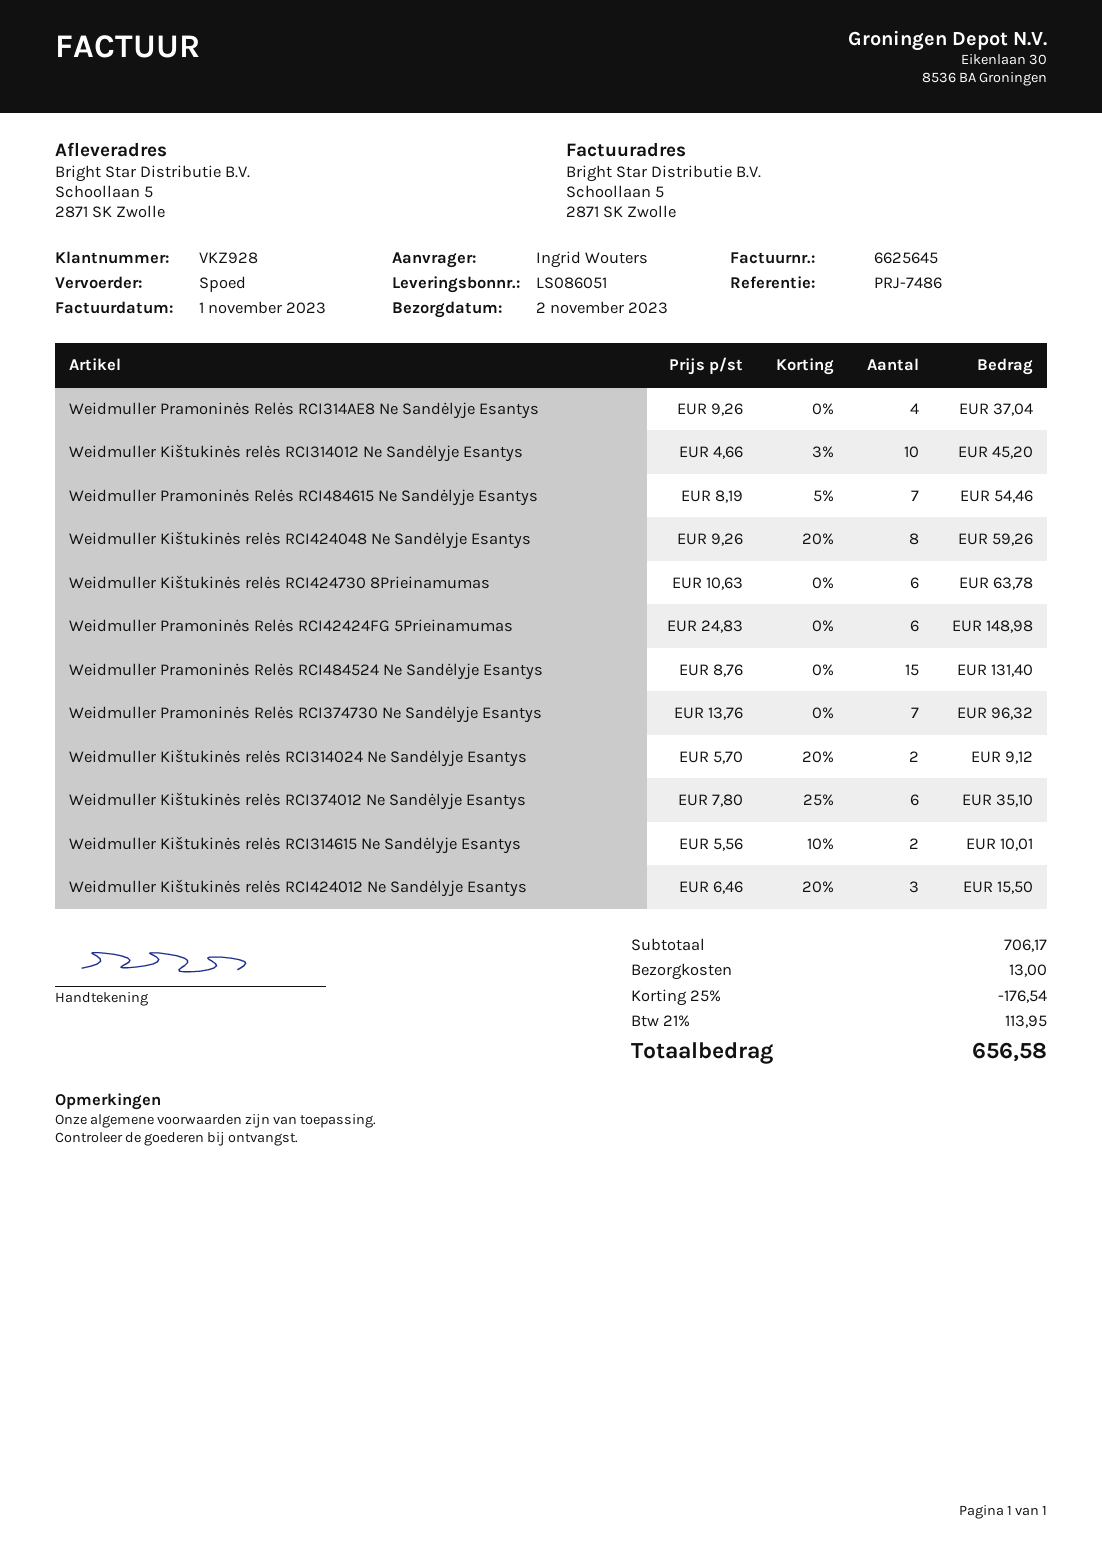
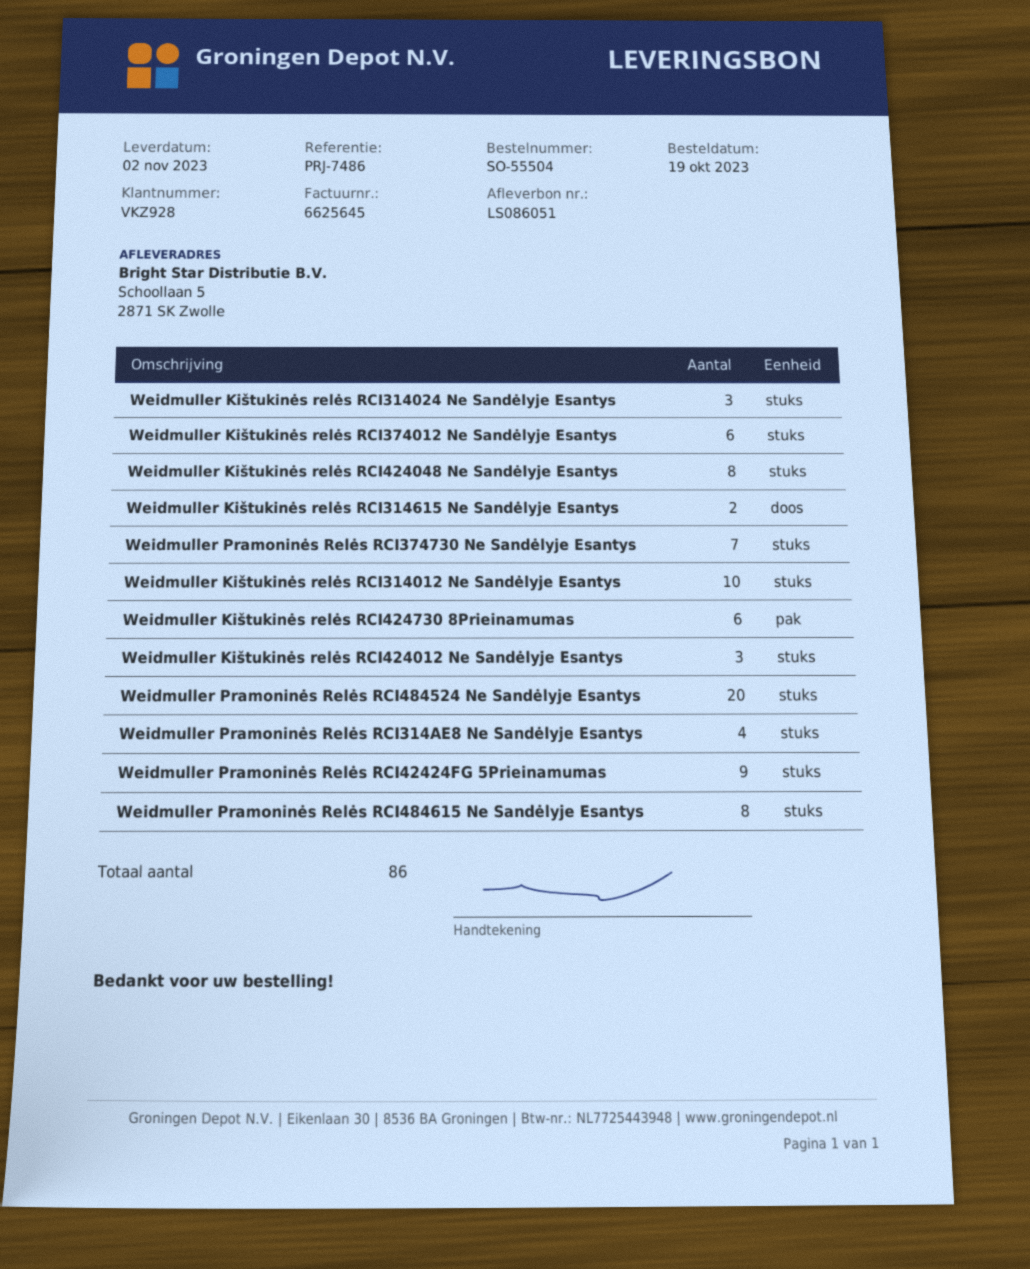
Weidmuller Pramoninės Relės RCI484615 Ne Sandėlyje Esantys: 7 -> 8
Weidmuller Pramoninės Relės RCI42424FG 5Prieinamumas: 6 -> 9
Weidmuller Pramoninės Relės RCI484524 Ne Sandėlyje Esantys: 15 -> 20
Weidmuller Kištukinės relės RCI314024 Ne Sandėlyje Esantys: 2 -> 3

